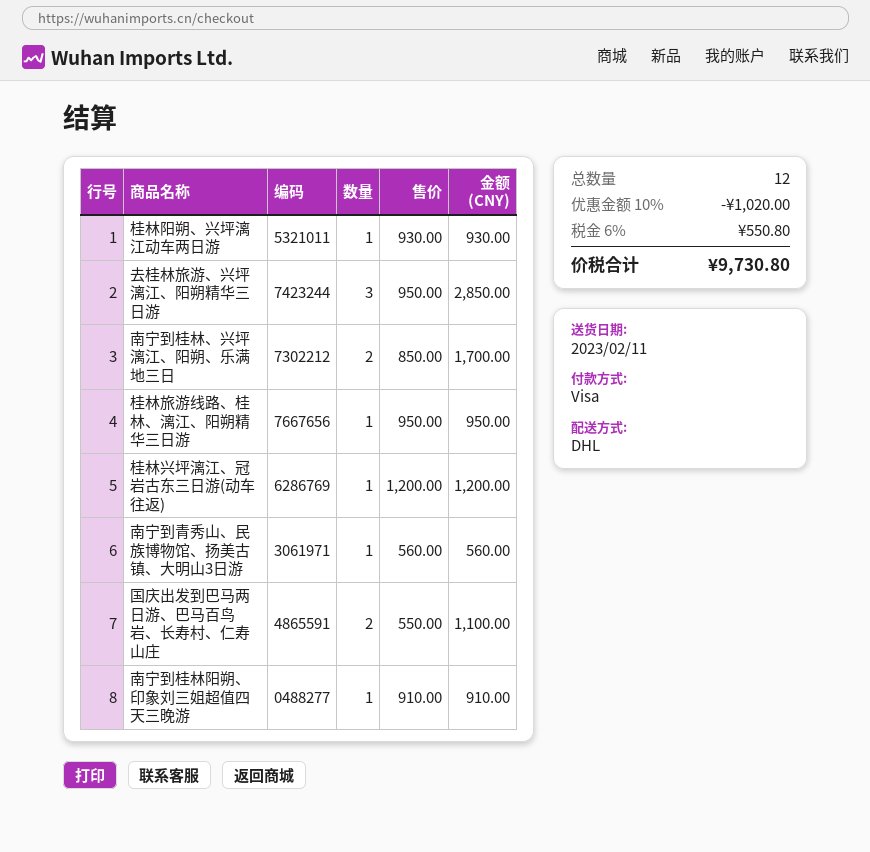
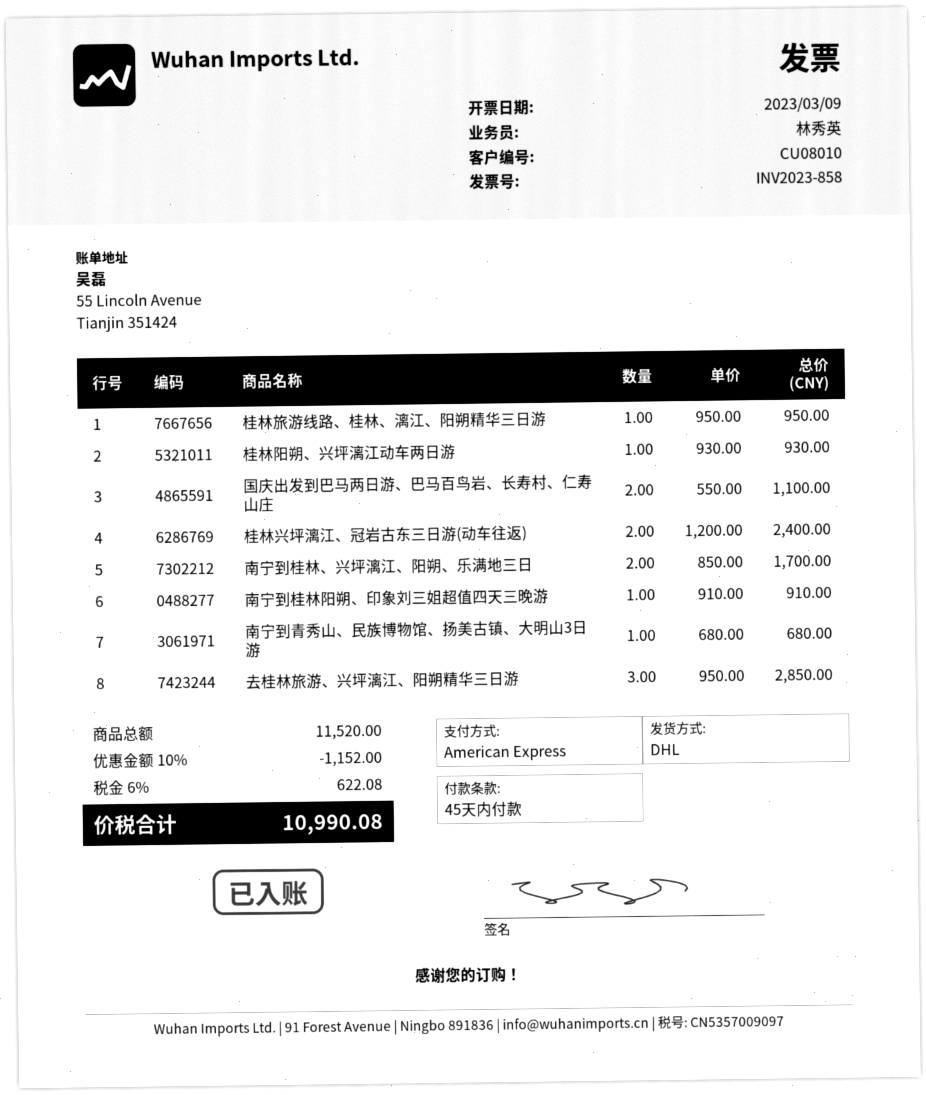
payment method: Visa -> American Express
桂林兴坪漓江、冠岩古东三日游(动车往返): 1 x 1200.00 = 1200.00 -> 2 x 1200.00 = 2400.00
南宁到青秀山、民族博物馆、扬美古镇、大明山3日游: 1 x 560.00 = 560.00 -> 1 x 680.00 = 680.00
discount: 10% = 1020.00 -> 10% = 1152.00
tax: 6% = 550.80 -> 6% = 622.08
total: 9730.80 -> 10990.08

